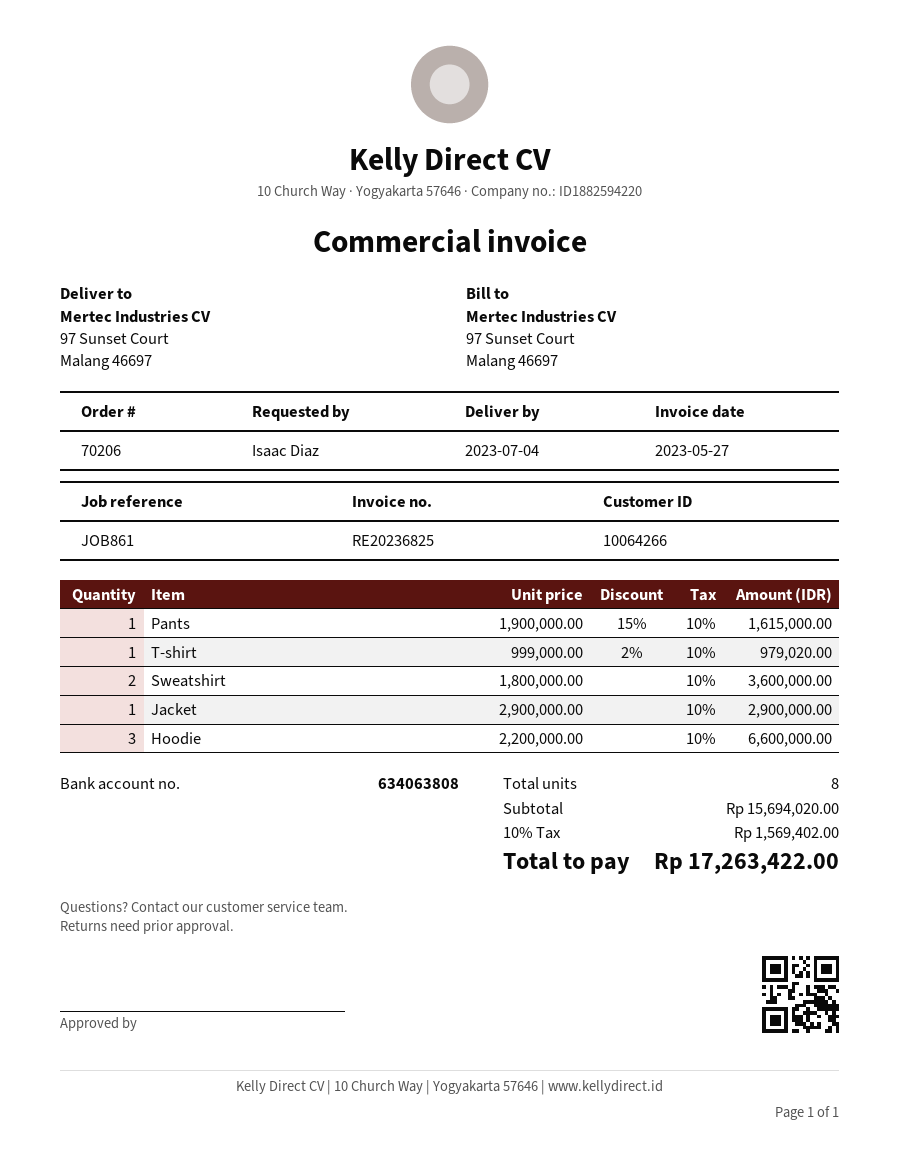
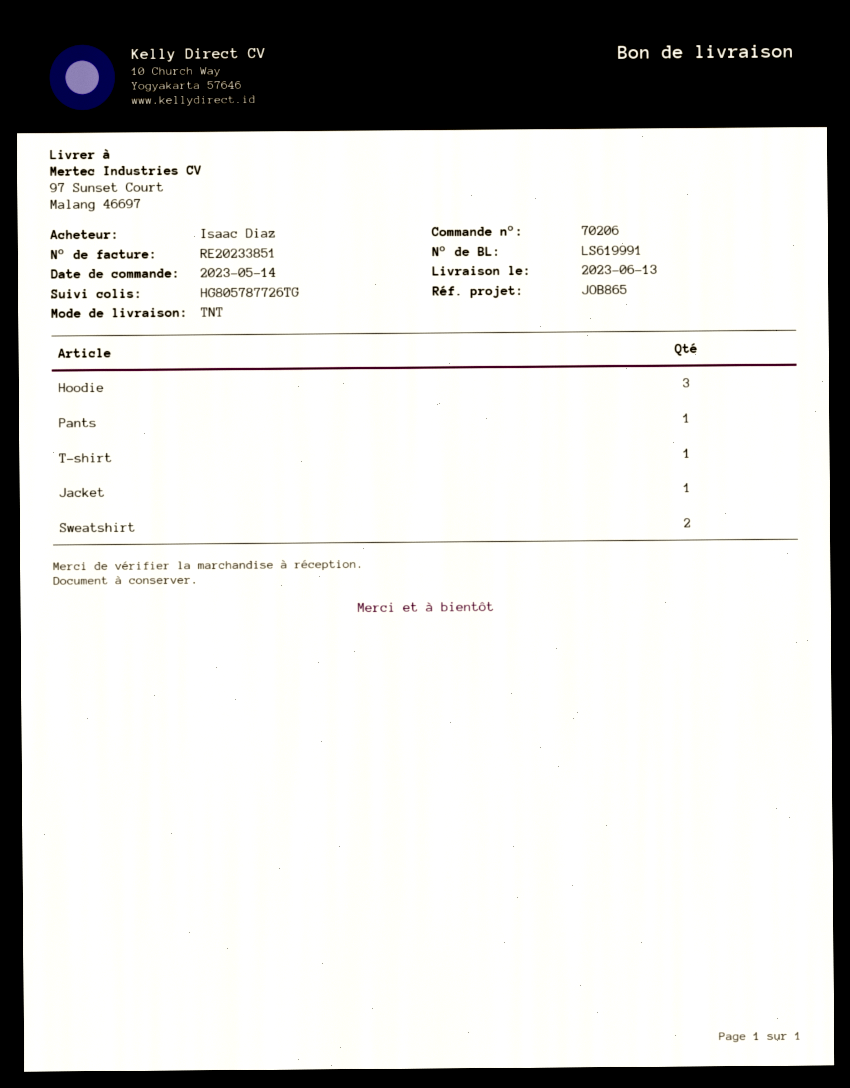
delivery date: 2023-07-04 -> 2023-06-13
invoice number: RE20236825 -> RE20233851
reference: JOB861 -> JOB865

